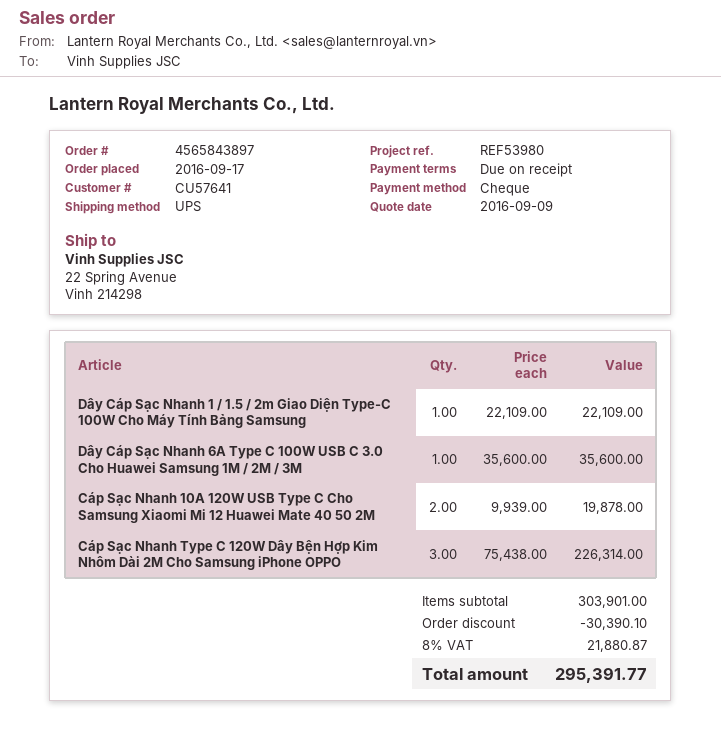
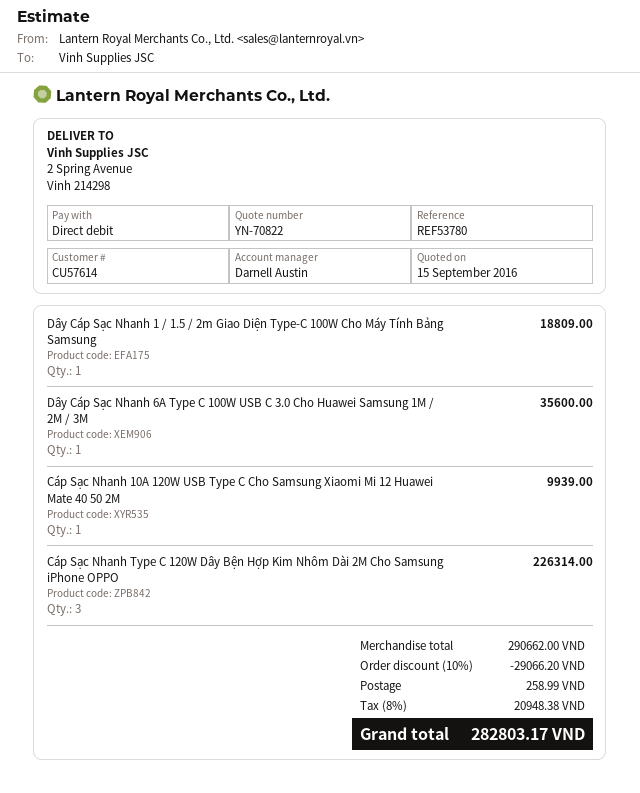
quote date: 2016-09-09 -> 2016-09-15
customer number: CU57641 -> CU57614
reference: REF53980 -> REF53780
payment method: cheque -> direct debit
ship to: 22 Spring Avenue, Vinh 214298 -> 2 Spring Avenue, Vinh 214298
Dây Cáp Sạc Nhanh 1 / 1.5 / 2m Giao Diện Type-C 100W Cho Máy Tính Bảng Samsung: 1 for 22109.00 -> 1 for 18809.00
Cáp Sạc Nhanh 10A 120W USB Type C Cho Samsung Xiaomi Mi 12 Huawei Mate 40 50 2M: 2 for 19878.00 -> 1 for 9939.00
subtotal: 303901.00 -> 290662.00
discount: 30390.10 -> 29066.20
shipping: none -> 258.99
tax: 8% = 21880.87 -> 8% = 20948.38
total: 295391.77 -> 282803.17

